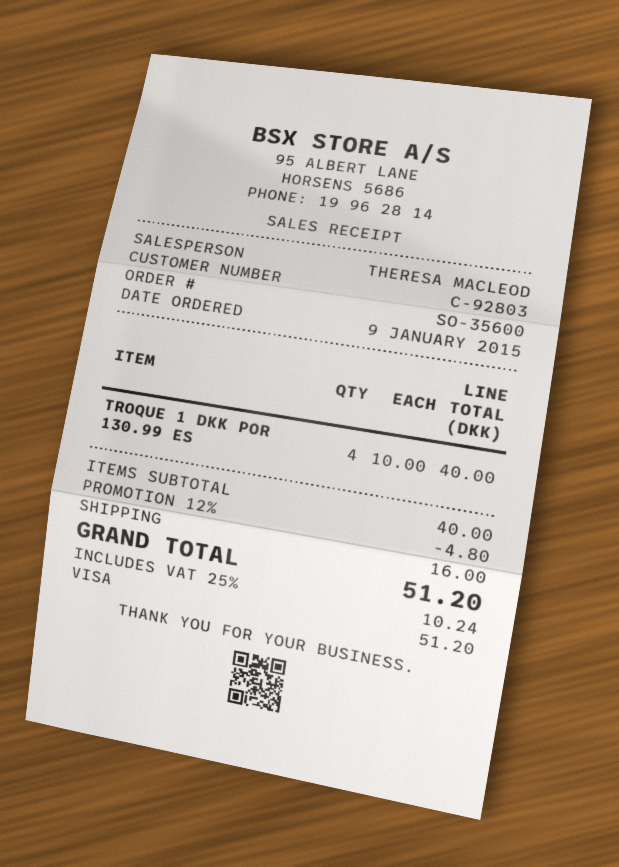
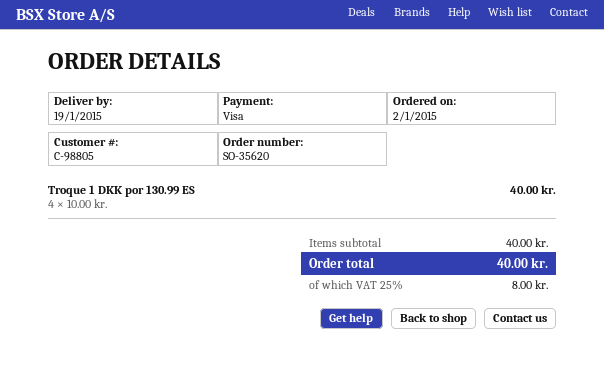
order number: SO-35600 -> SO-35620
order date: 2015-01-09 -> 2015-01-02
customer number: C-92803 -> C-98805
discount: 12% = 4.80 -> none
shipping: 16.00 -> none
tax: 25% = 10.24 -> 25% = 8.00
total: 51.20 -> 40.00

